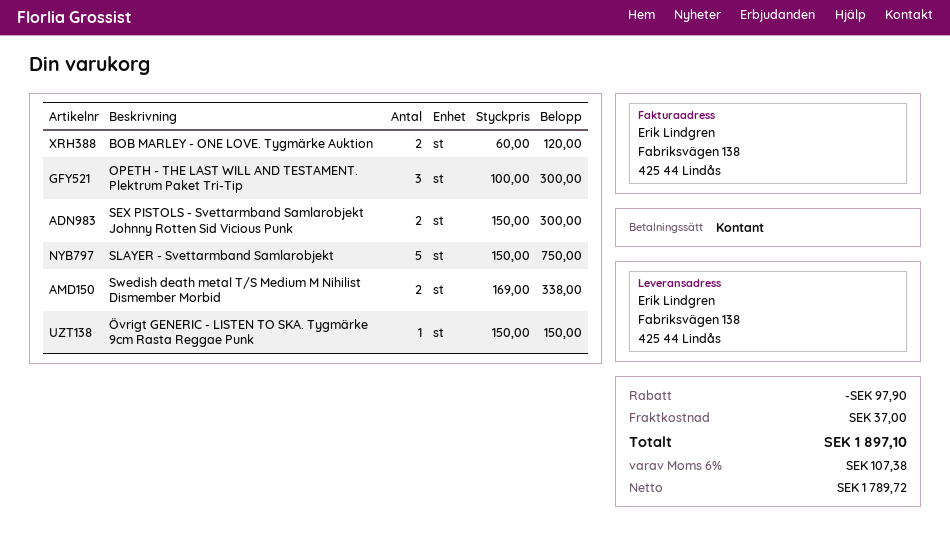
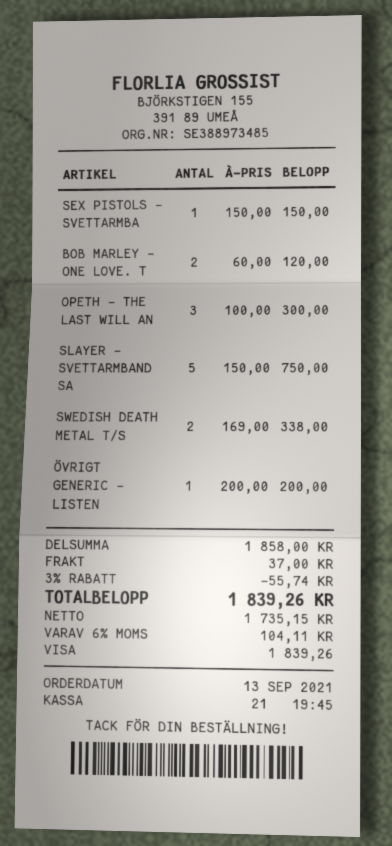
payment method: cash -> Visa
SEX PISTOLS - Svettarmband Samlarobjekt Johnny Rotten Sid Vicious Punk: 2 x 150.00 = 300.00 -> 1 x 150.00 = 150.00
Övrigt GENERIC - LISTEN TO SKA. Tygmärke 9cm Rasta Reggae Punk: 1 x 150.00 = 150.00 -> 1 x 200.00 = 200.00
discount: 97.90 -> 55.74
net: 1789.72 -> 1735.15
tax: 6% = 107.38 -> 6% = 104.11
total: 1897.10 -> 1839.26

